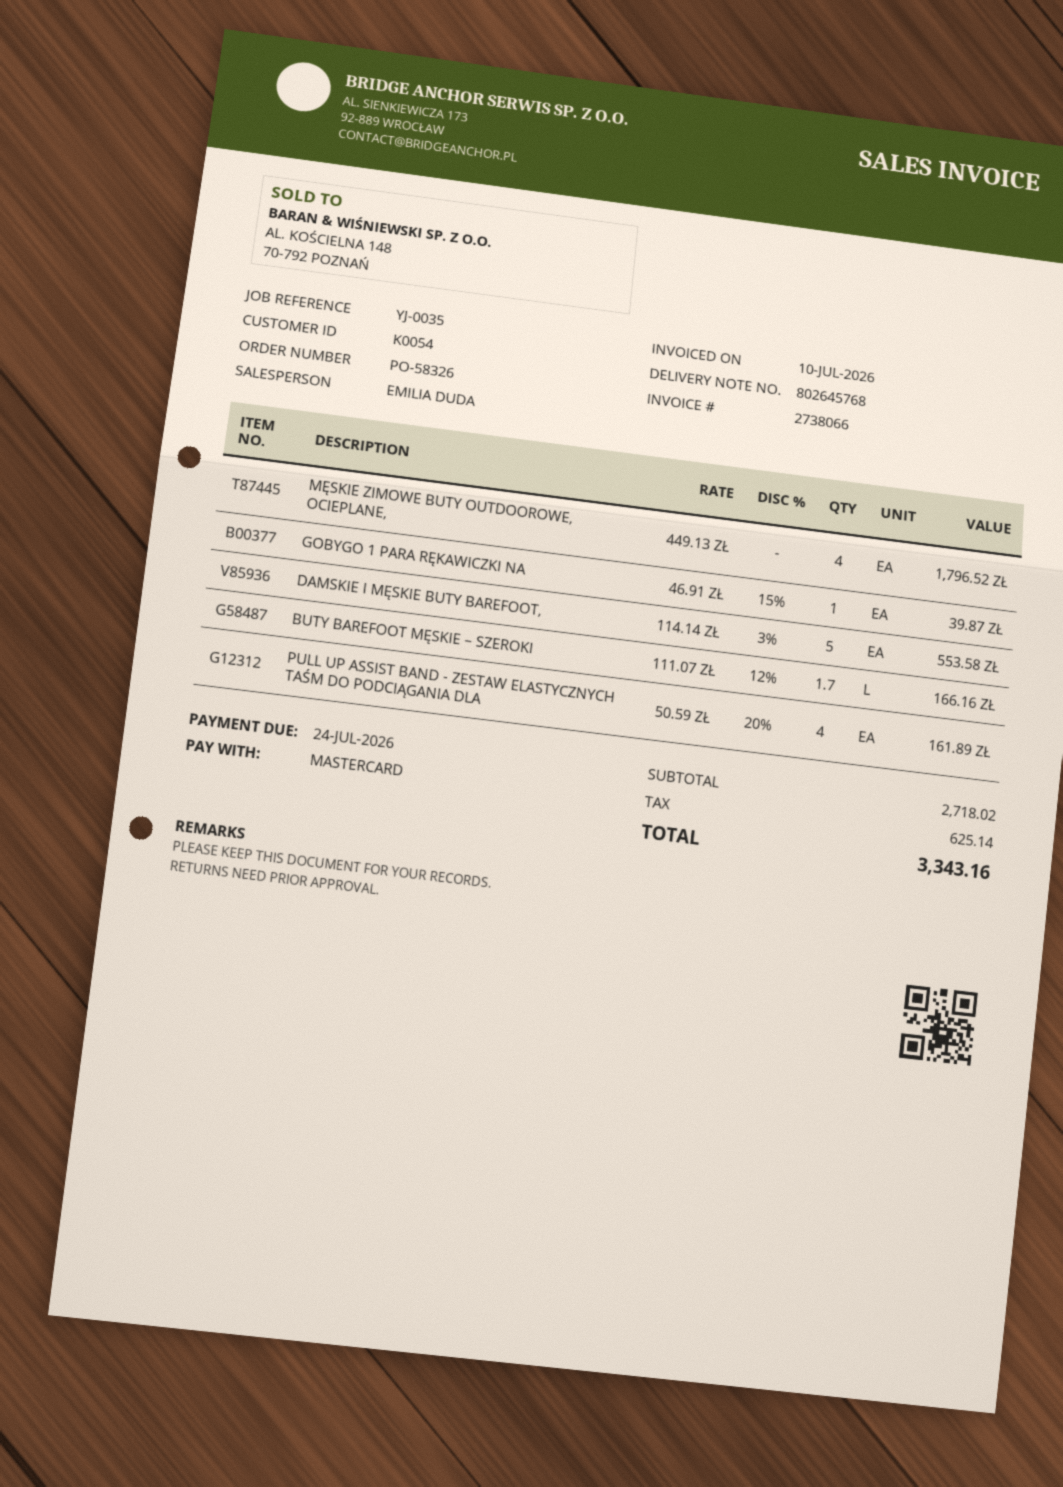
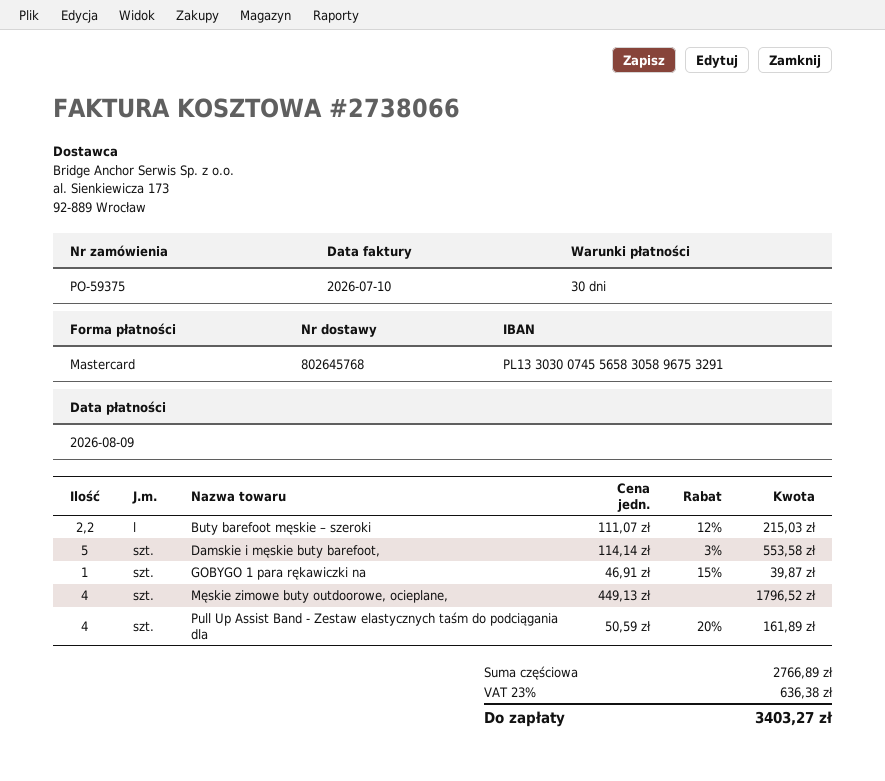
order number: PO-58326 -> PO-59375
due date: 2026-07-24 -> 2026-08-09
BUTY BAREFOOT MĘSKIE – SZEROKI: 1.7 x 111.07 - 12% = 166.16 -> 2.2 x 111.07 - 12% = 215.03
subtotal: 2718.02 -> 2766.89
tax: 625.14 -> 636.38
total: 3343.16 -> 3403.27

